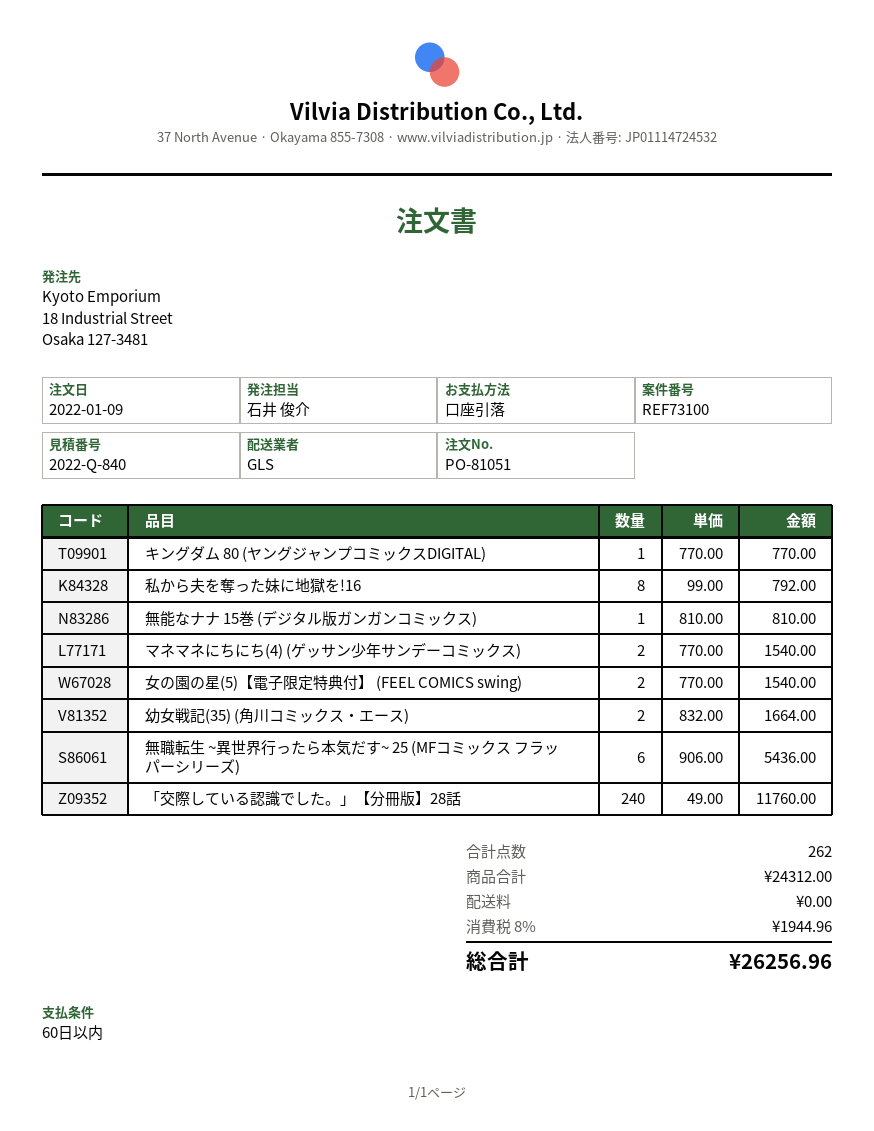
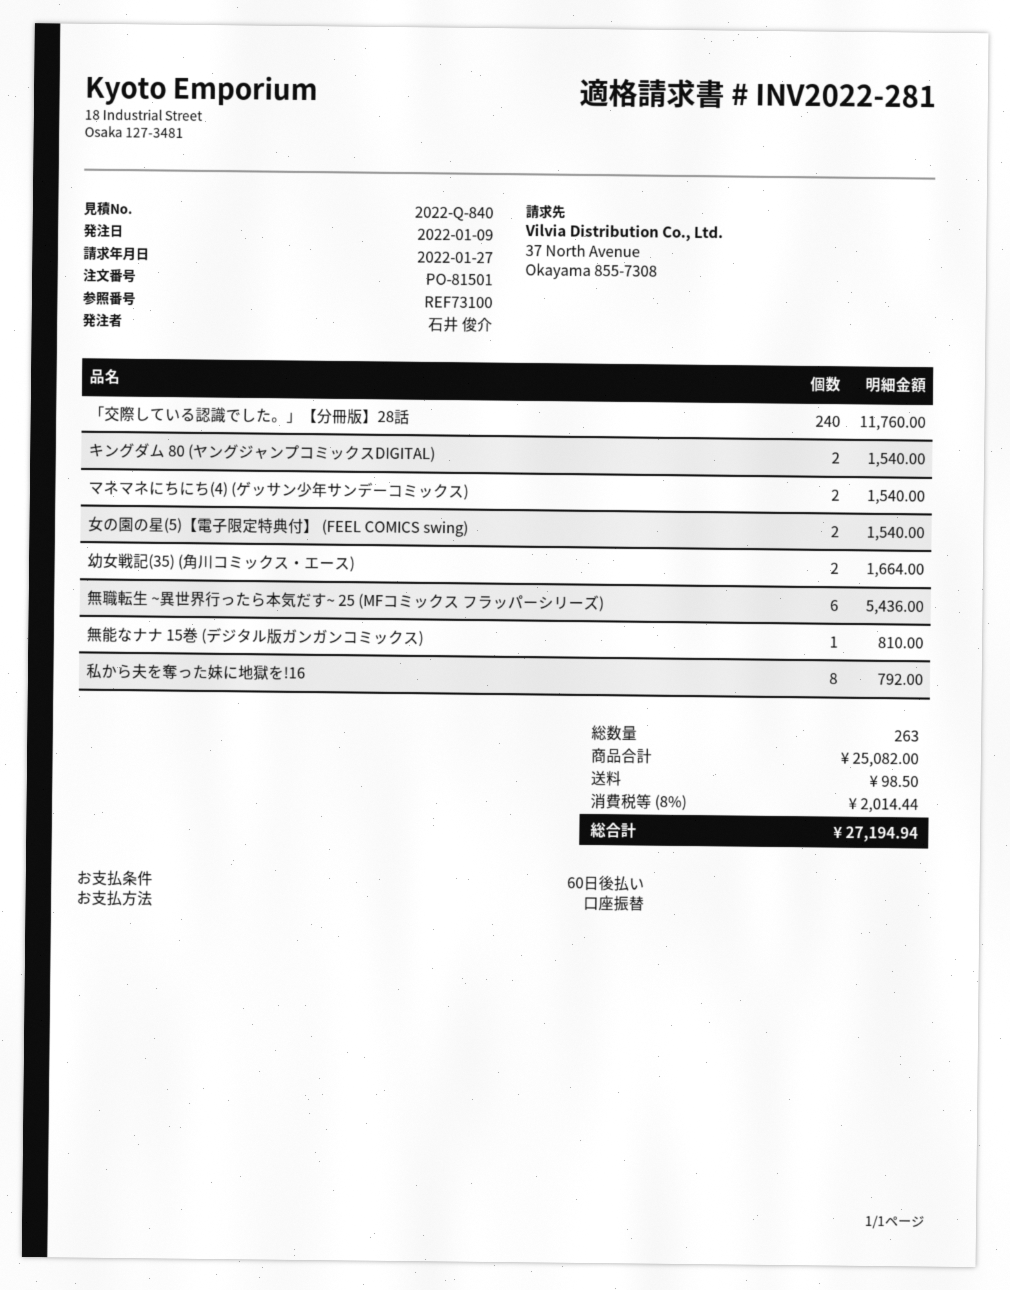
order number: PO-81051 -> PO-81501
キングダム 80 (ヤングジャンプコミックスDIGITAL): 1 for 770.00 -> 2 for 1540.00
total quantity: 262 -> 263
subtotal: 24312.00 -> 25082.00
shipping: 0.00 -> 98.50
tax: 8% = 1944.96 -> 8% = 2014.44
total: 26256.96 -> 27194.94

